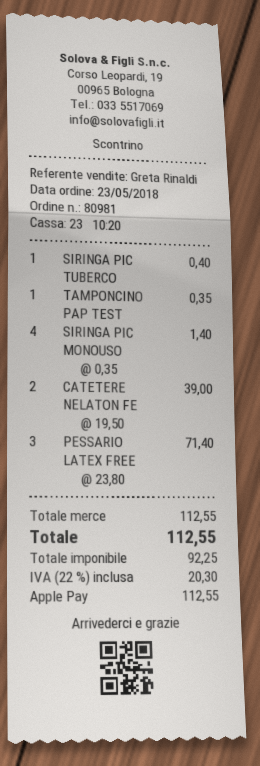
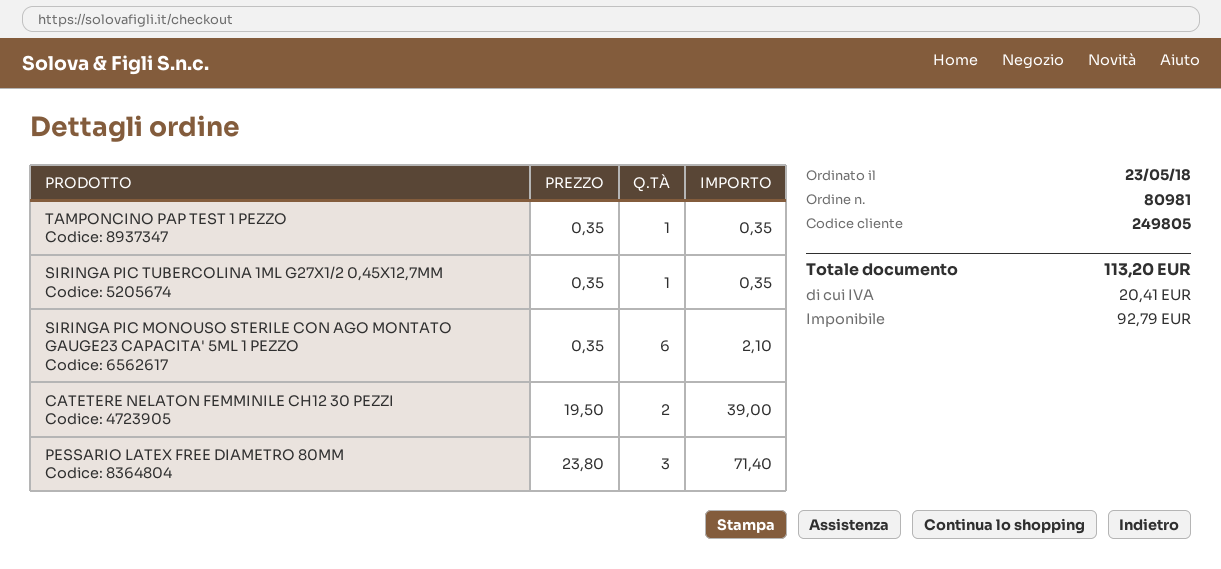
SIRINGA PIC TUBERCO: 1 x 0.40 = 0.40 -> 1 x 0.35 = 0.35
SIRINGA PIC MONOUSO: 4 x 0.35 = 1.40 -> 6 x 0.35 = 2.10
net: 92.25 -> 92.79
tax: 20.30 -> 20.41
total: 112.55 -> 113.20

